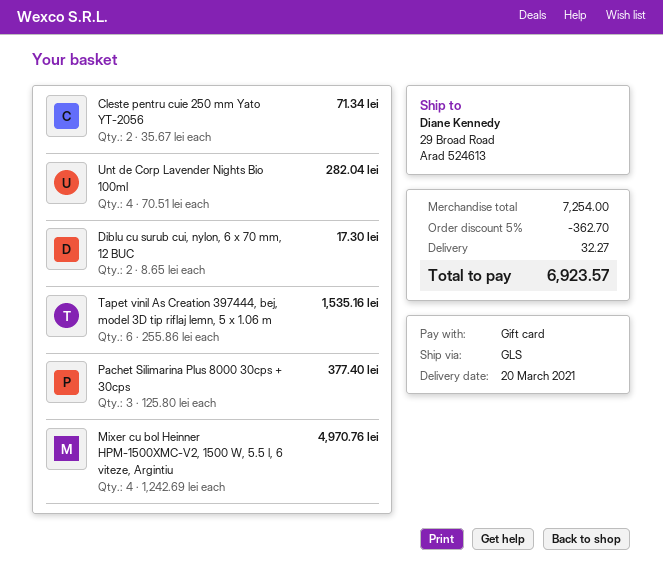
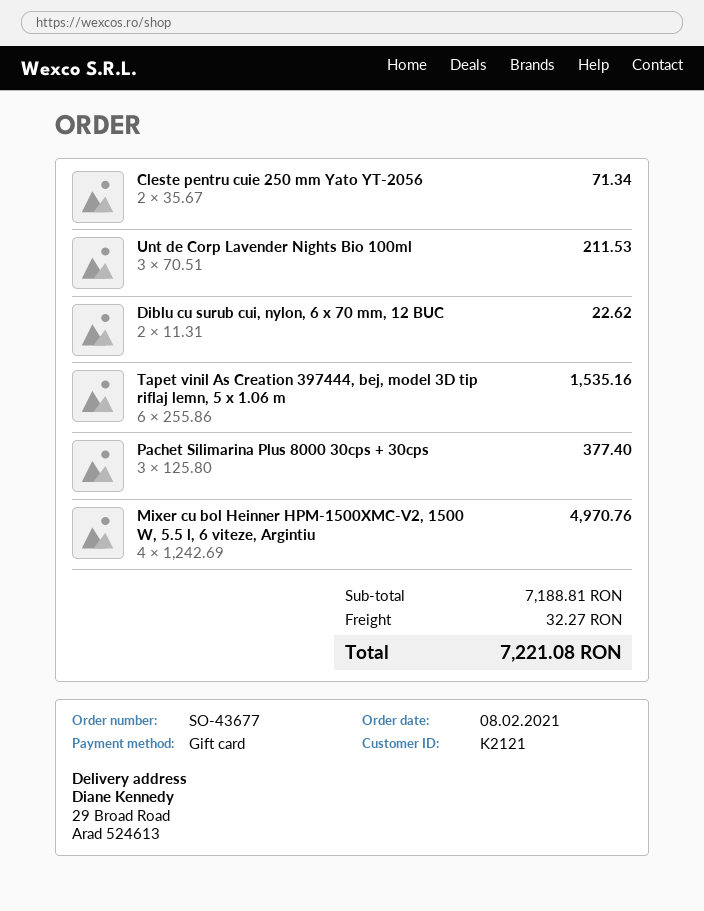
Unt de Corp Lavender Nights Bio 100ml: 4 x 70.51 = 282.04 -> 3 x 70.51 = 211.53
Diblu cu surub cui, nylon, 6 x 70 mm, 12 BUC: 2 x 8.65 = 17.30 -> 2 x 11.31 = 22.62
subtotal: 7254.00 -> 7188.81
discount: 5% = 362.70 -> none
total: 6923.57 -> 7221.08

